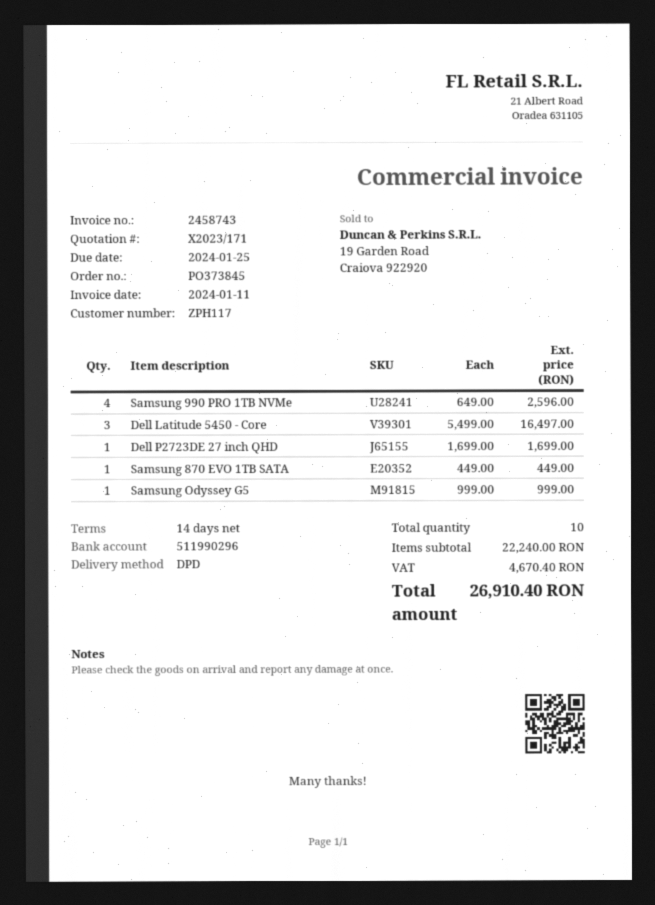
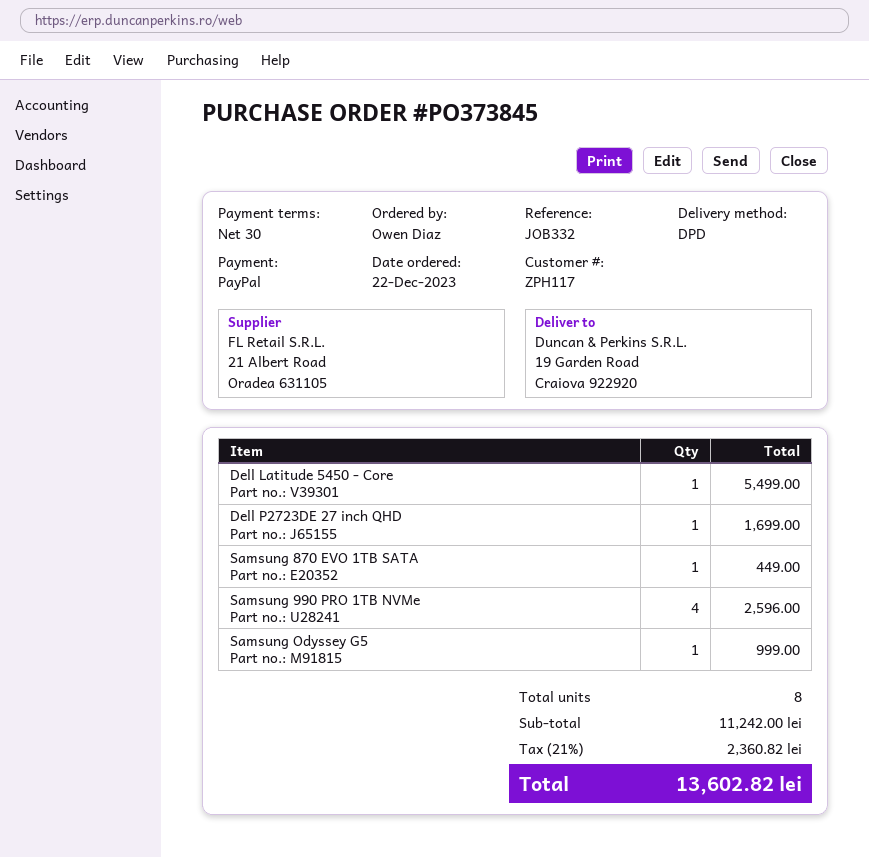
payment terms: 14 days -> 30 days
Dell Latitude 5450 - Core: 3 for 16497.00 -> 1 for 5499.00
total quantity: 10 -> 8
subtotal: 22240.00 -> 11242.00
tax: 4670.40 -> 2360.82
total: 26910.40 -> 13602.82

